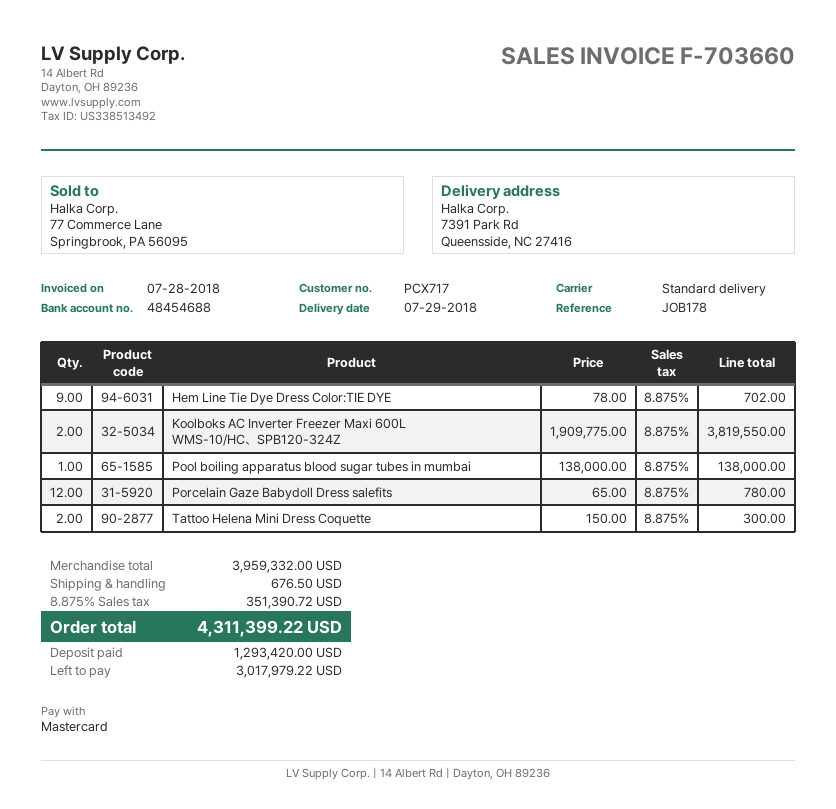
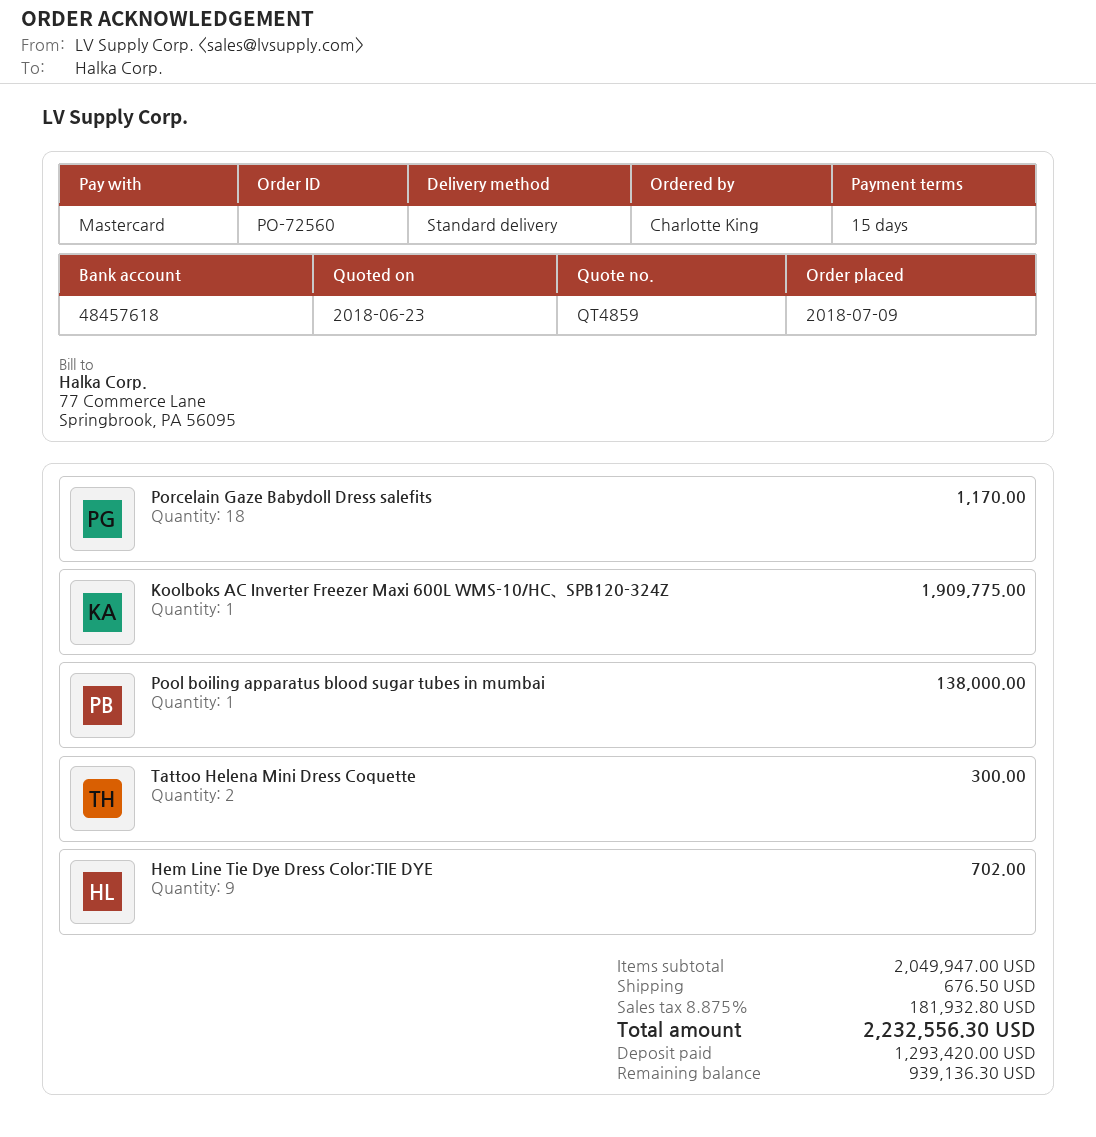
bank account: 48454688 -> 48457618
Koolboks AC Inverter Freezer Maxi 600L WMS-10/HC、SPB120-324Z: 2 for 3819550.00 -> 1 for 1909775.00
Porcelain Gaze Babydoll Dress salefits: 12 for 780.00 -> 18 for 1170.00
subtotal: 3959332.00 -> 2049947.00
tax: 8.875% = 351390.72 -> 8.875% = 181932.80
total: 4311399.22 -> 2232556.30
balance: 3017979.22 -> 939136.30

